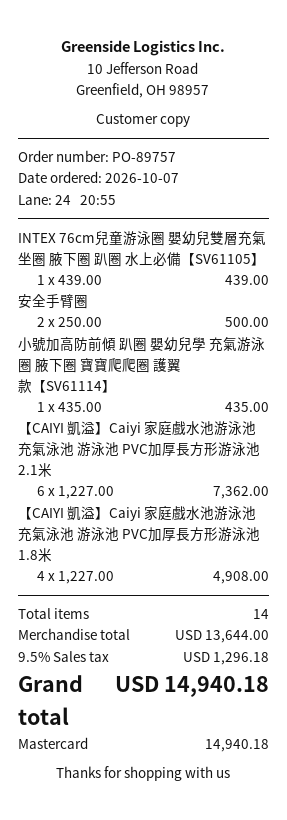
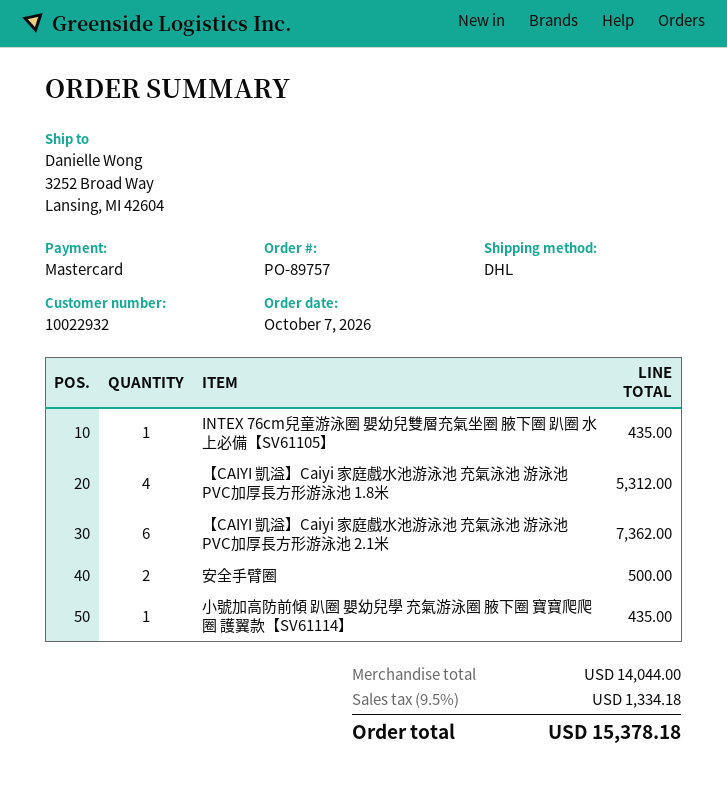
INTEX 76cm兒童游泳圈 嬰幼兒雙層充氣坐圈 腋下圈 趴圈 水上必備【SV61105】: 1 for 439.00 -> 1 for 435.00
【CAIYI 凱溢】Caiyi 家庭戲水池游泳池 充氣泳池 游泳池 PVC加厚長方形游泳池 1.8米: 4 for 4908.00 -> 4 for 5312.00
subtotal: 13644.00 -> 14044.00
tax: 9.5% = 1296.18 -> 9.5% = 1334.18
total: 14940.18 -> 15378.18

